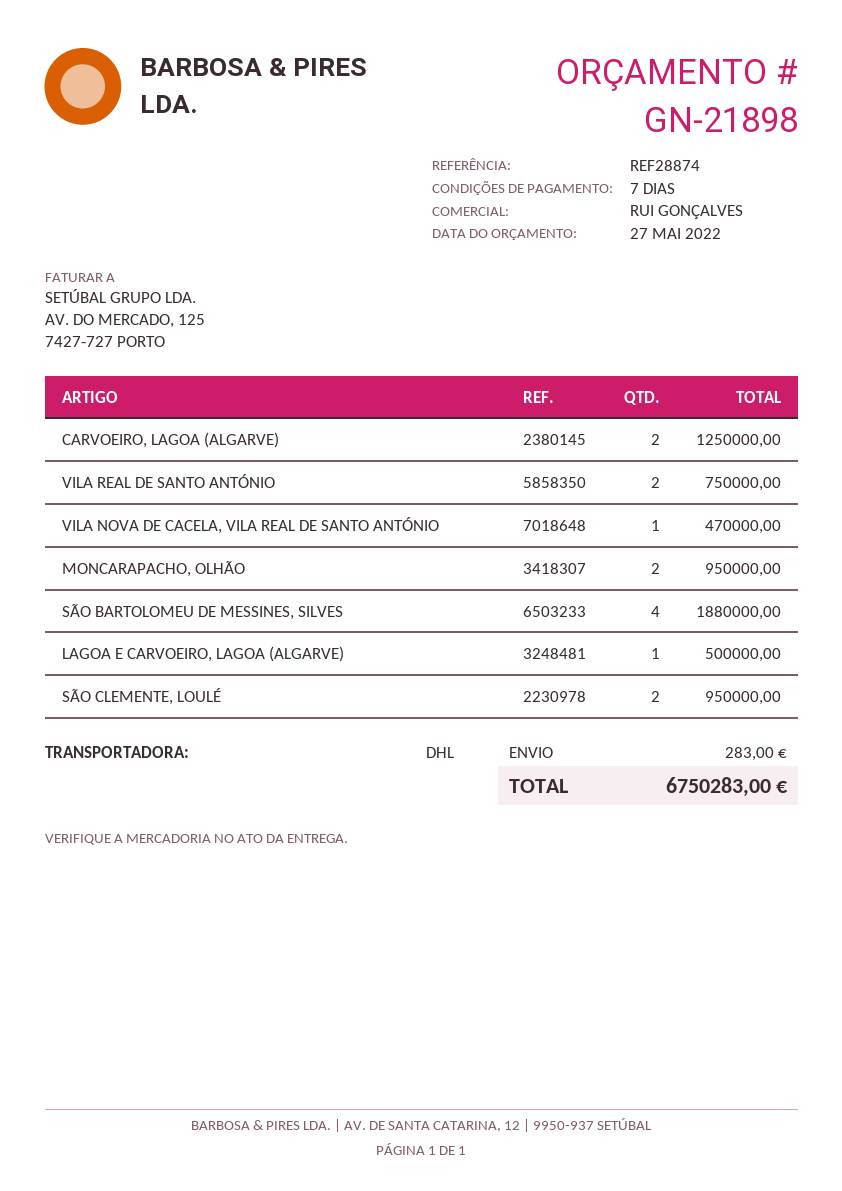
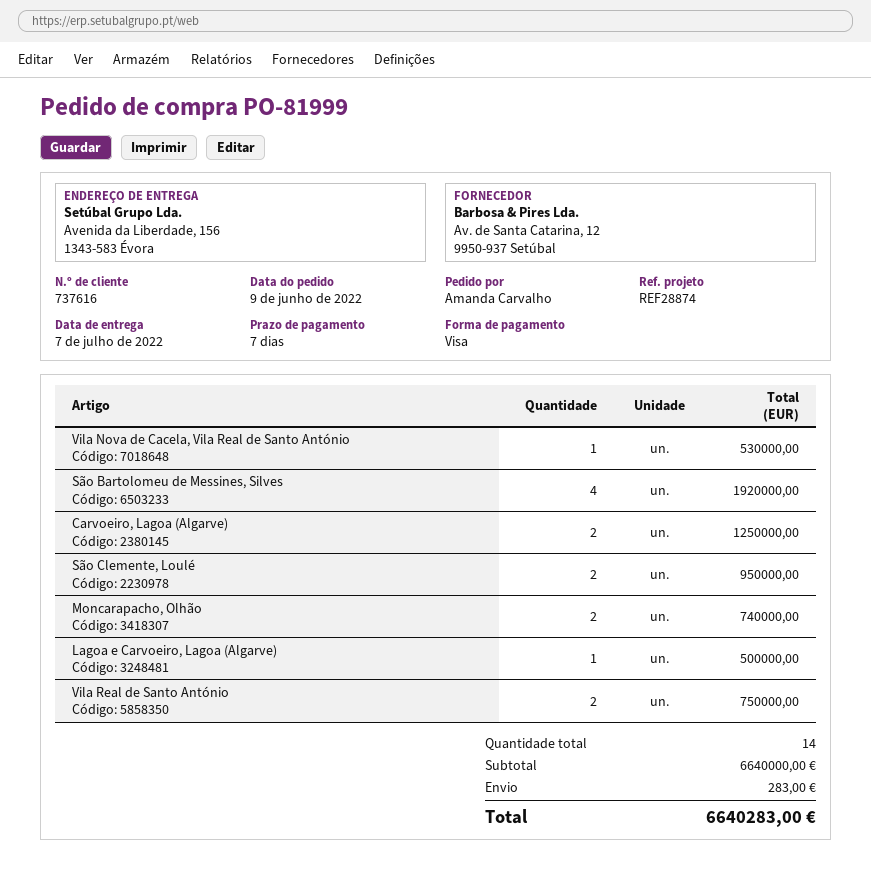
VILA NOVA DE CACELA, VILA REAL DE SANTO ANTÓNIO: 1 for 470000.00 -> 1 for 530000.00
MONCARAPACHO, OLHÃO: 2 for 950000.00 -> 2 for 740000.00
SÃO BARTOLOMEU DE MESSINES, SILVES: 4 for 1880000.00 -> 4 for 1920000.00
total: 6750283.00 -> 6640283.00

